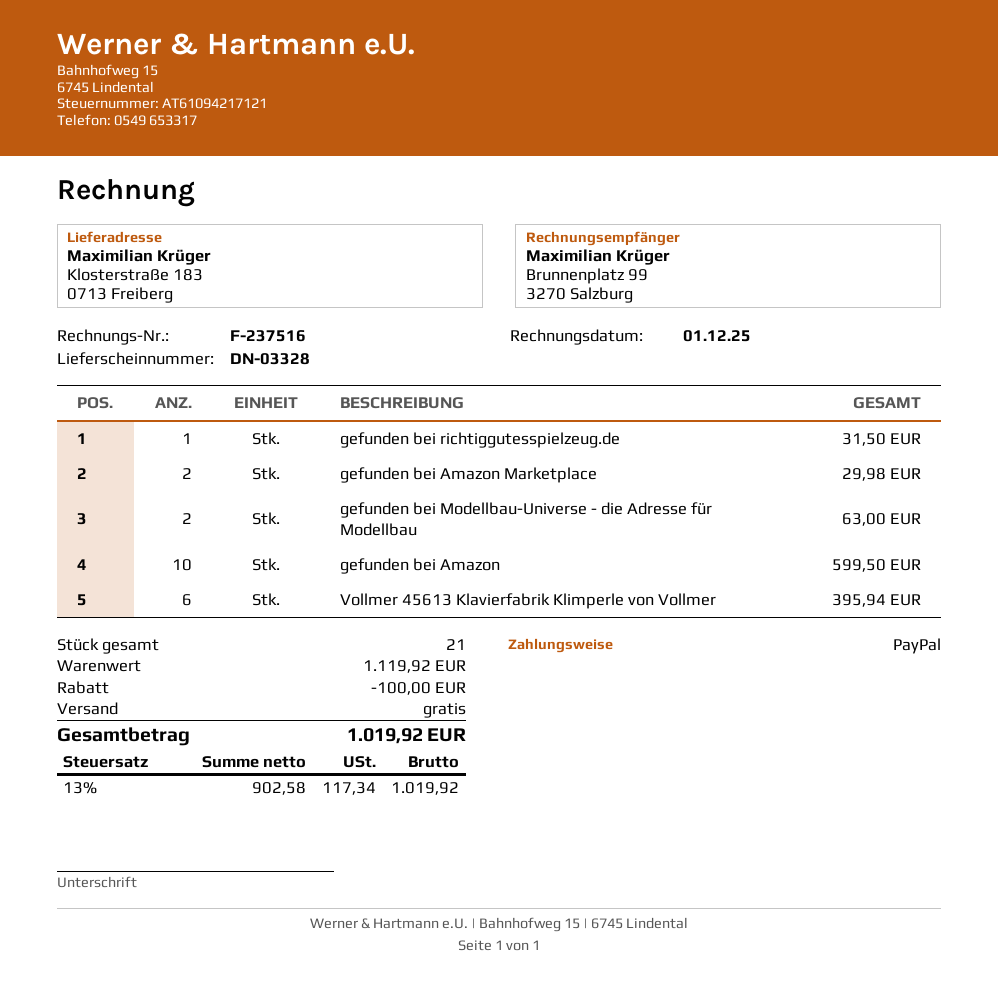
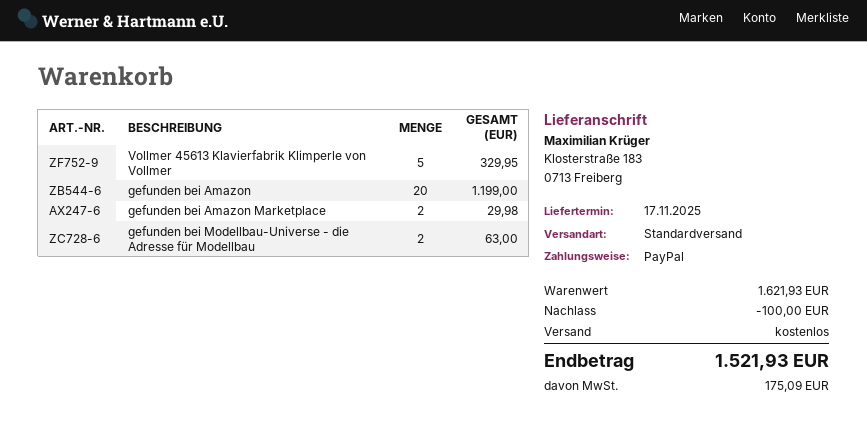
gefunden bei richtiggutesspielzeug.de: 1 for 31.50 -> none
gefunden bei Amazon: 10 for 599.50 -> 20 for 1199.00
Vollmer 45613 Klavierfabrik Klimperle von Vollmer: 6 for 395.94 -> 5 for 329.95
subtotal: 1119.92 -> 1621.93
tax: 117.34 -> 175.09
total: 1019.92 -> 1521.93

